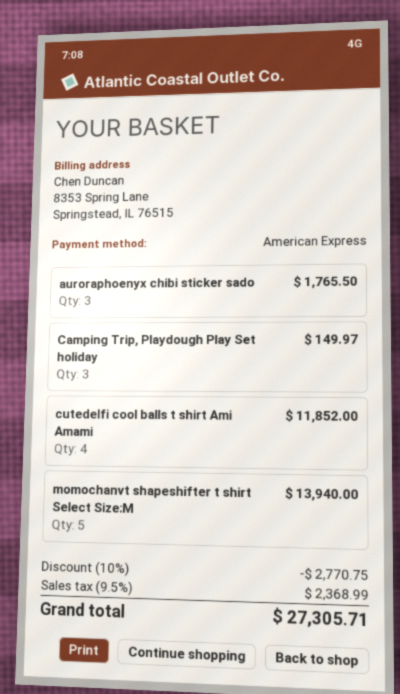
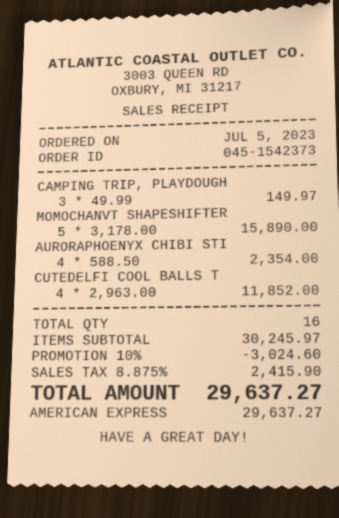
auroraphoenyx chibi sticker sado: 3 for 1765.50 -> 4 for 2354.00
momochanvt shapeshifter t shirt Select Size:M: 5 for 13940.00 -> 5 for 15890.00
discount: 10% = 2770.75 -> 10% = 3024.60
tax: 9.5% = 2368.99 -> 8.875% = 2415.90
total: 27305.71 -> 29637.27

